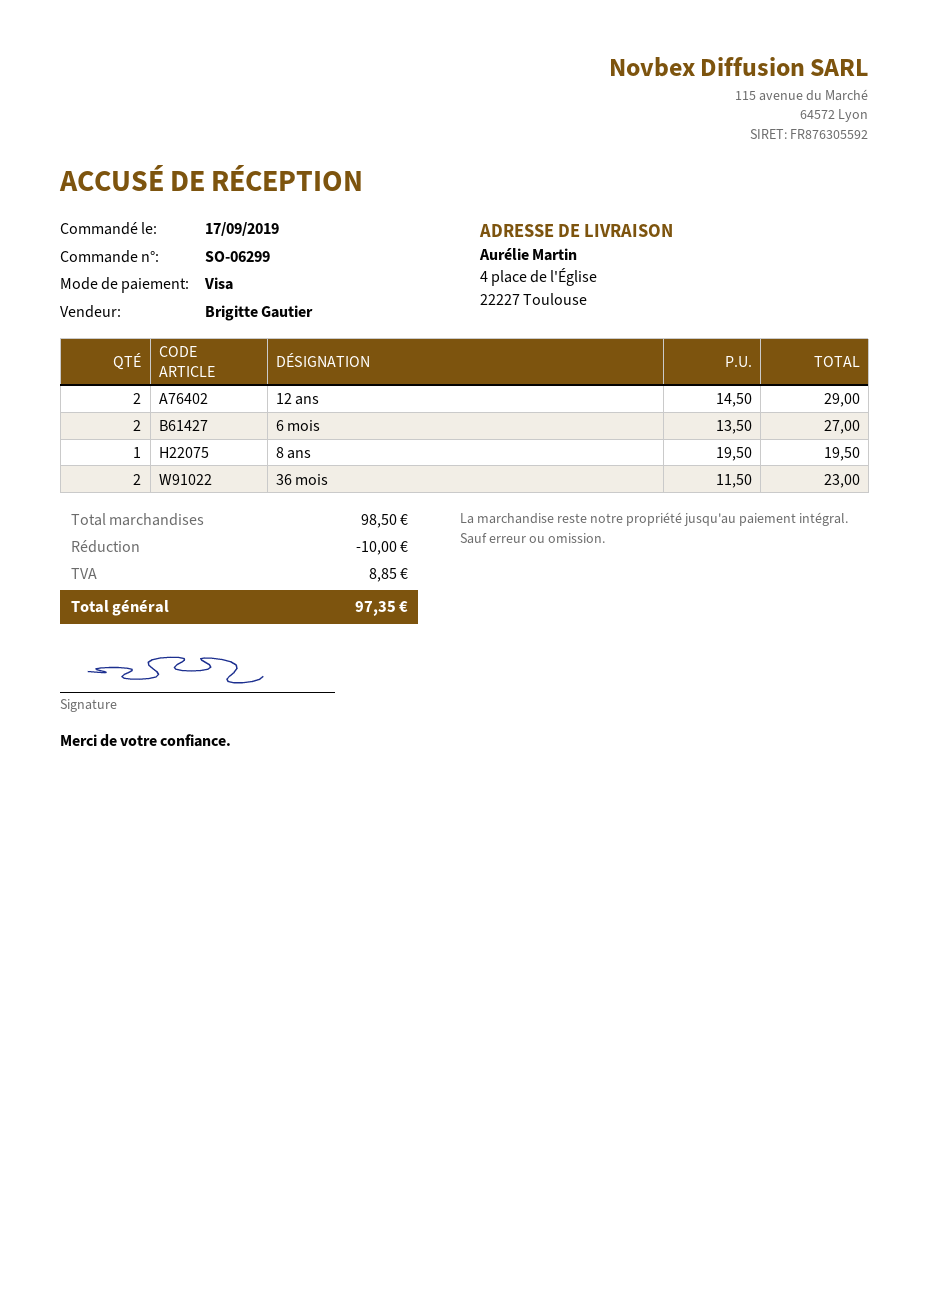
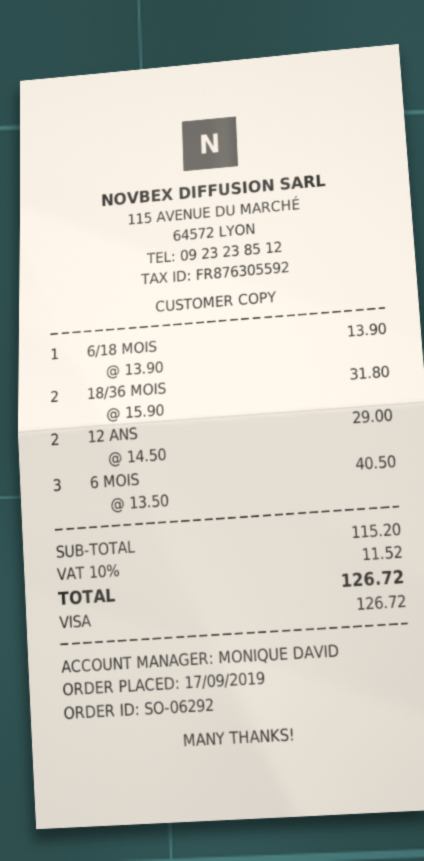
order number: SO-06299 -> SO-06292
sales rep: Brigitte Gautier -> MONIQUE DAVID
6 mois: 2 x 13.50 = 27.00 -> 3 x 13.50 = 40.50
8 ans: 1 x 19.50 = 19.50 -> none
36 mois: 2 x 11.50 = 23.00 -> none
6/18 MOIS: none -> 1 x 13.90 = 13.90
18/36 MOIS: none -> 2 x 15.90 = 31.80
subtotal: 98.50 -> 115.20
discount: 10.00 -> none
tax: 8.85 -> 11.52
total: 97.35 -> 126.72

